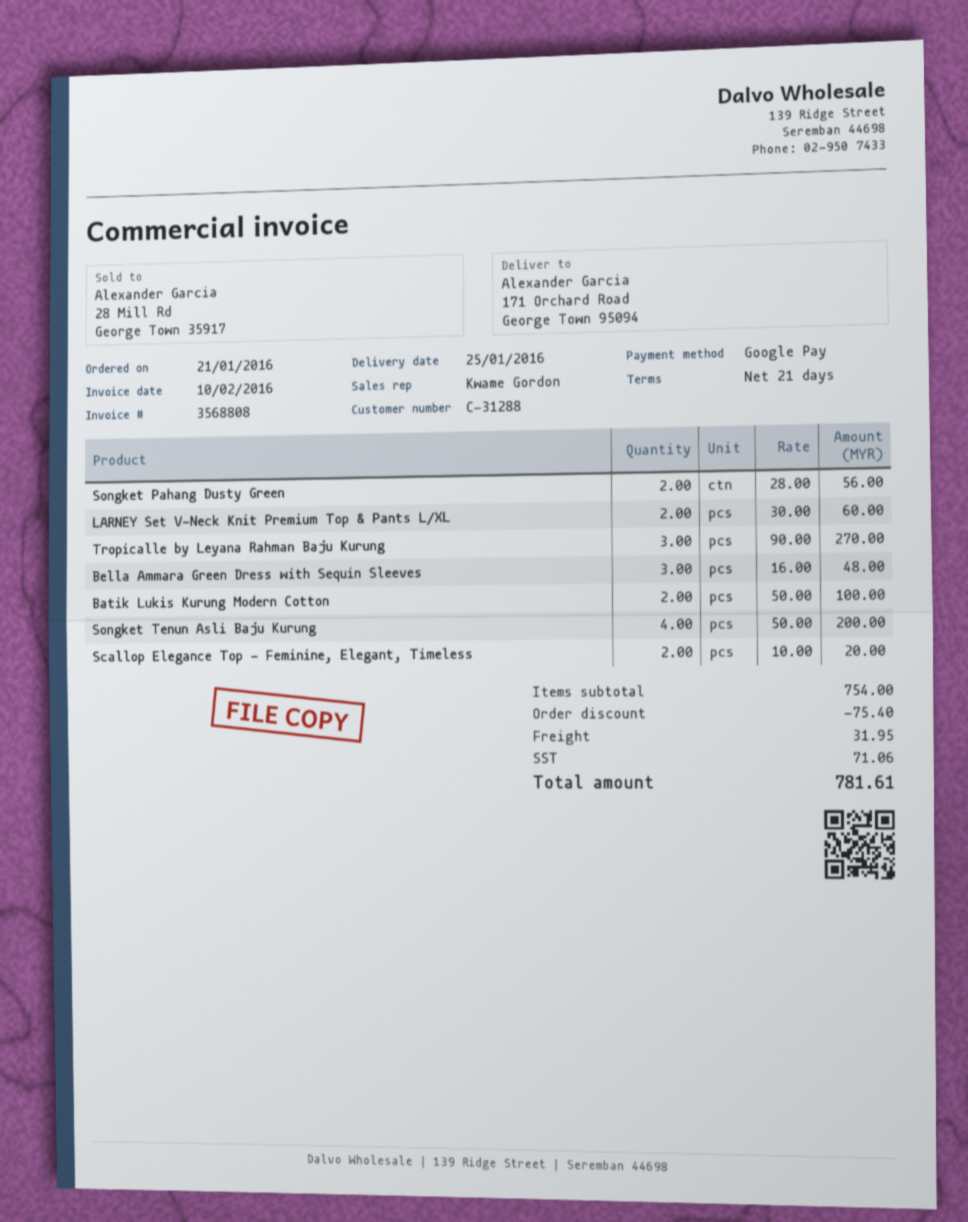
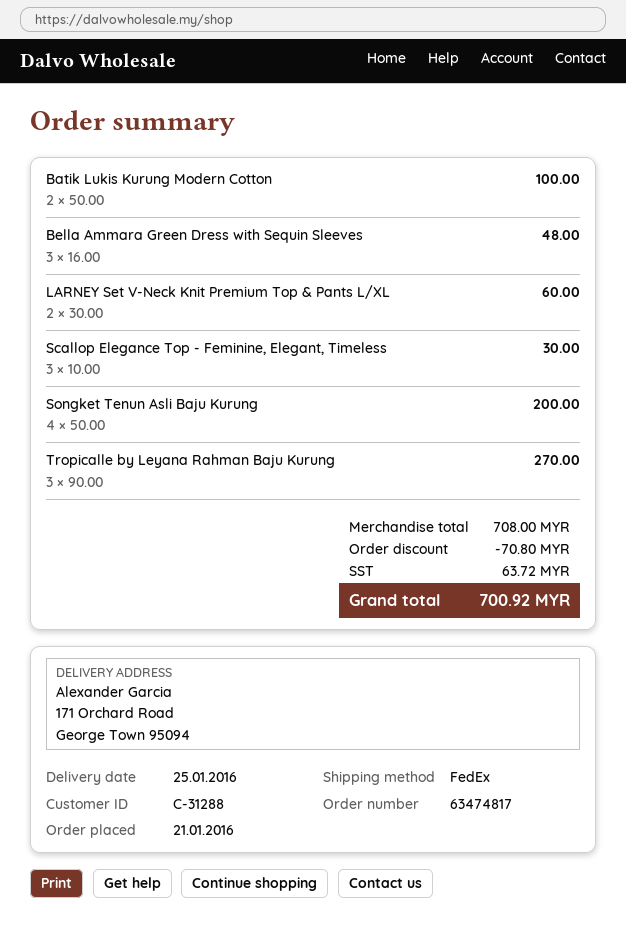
Songket Pahang Dusty Green: 2 x 28.00 = 56.00 -> none
Scallop Elegance Top - Feminine, Elegant, Timeless: 2 x 10.00 = 20.00 -> 3 x 10.00 = 30.00
subtotal: 754.00 -> 708.00
discount: 75.40 -> 70.80
shipping: 31.95 -> none
tax: 71.06 -> 63.72
total: 781.61 -> 700.92

